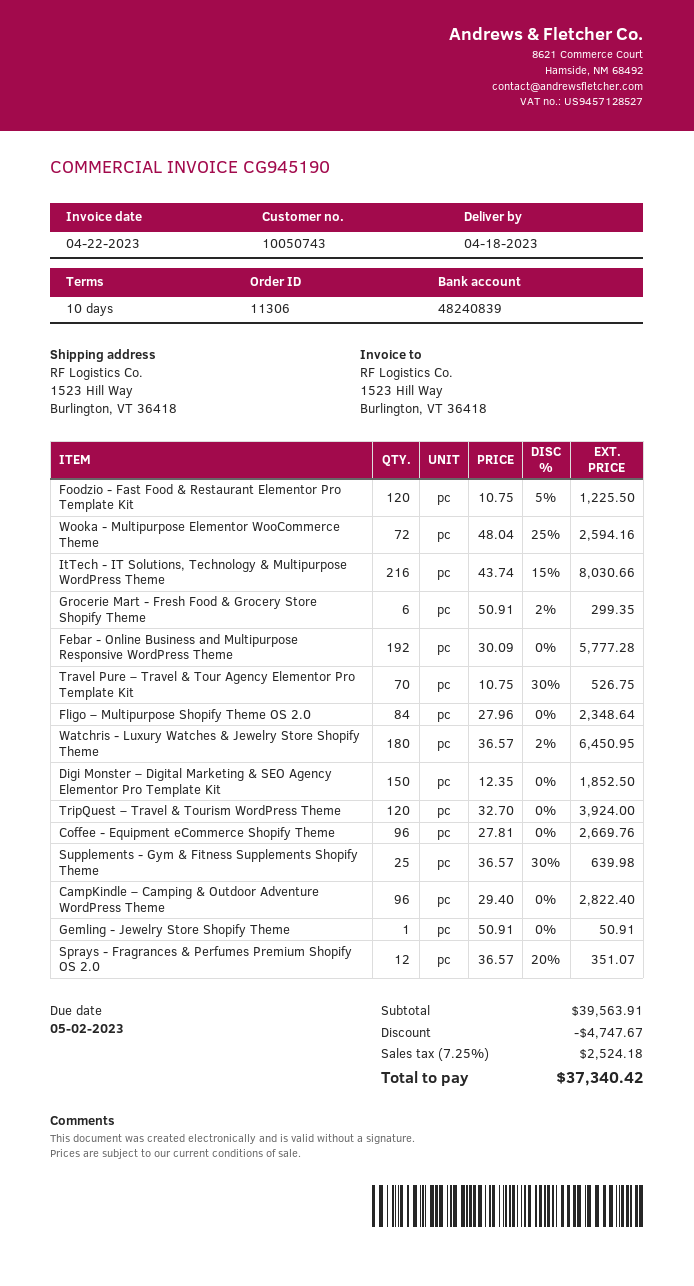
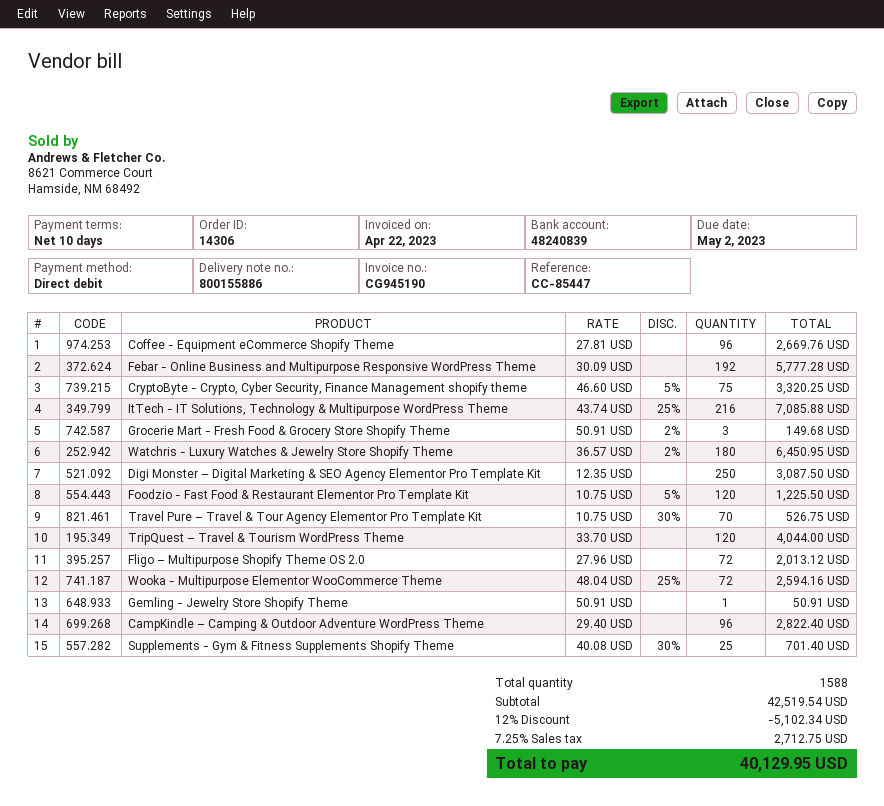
order number: 11306 -> 14306
ItTech - IT Solutions, Technology & Multipurpose WordPress Theme: 216 x 43.74 - 15% = 8030.66 -> 216 x 43.74 - 25% = 7085.88
Grocerie Mart - Fresh Food & Grocery Store Shopify Theme: 6 x 50.91 - 2% = 299.35 -> 3 x 50.91 - 2% = 149.68
Fligo – Multipurpose Shopify Theme OS 2.0: 84 x 27.96 = 2348.64 -> 72 x 27.96 = 2013.12
Digi Monster – Digital Marketing & SEO Agency Elementor Pro Template Kit: 150 x 12.35 = 1852.50 -> 250 x 12.35 = 3087.50
TripQuest – Travel & Tourism WordPress Theme: 120 x 32.70 = 3924.00 -> 120 x 33.70 = 4044.00
Supplements - Gym & Fitness Supplements Shopify Theme: 25 x 36.57 - 30% = 639.98 -> 25 x 40.08 - 30% = 701.40
Sprays - Fragrances & Perfumes Premium Shopify OS 2.0: 12 x 36.57 - 20% = 351.07 -> none
CryptoByte - Crypto, Cyber Security, Finance Management shopify theme: none -> 75 x 46.60 - 5% = 3320.25
subtotal: 39563.91 -> 42519.54
discount: 4747.67 -> 5102.34
tax: 7.25% = 2524.18 -> 7.25% = 2712.75
total: 37340.42 -> 40129.95

